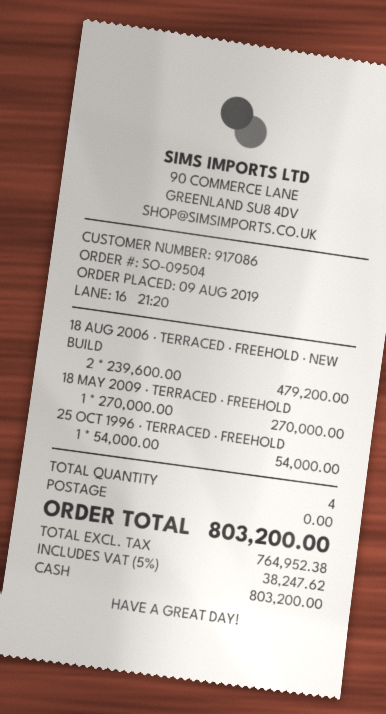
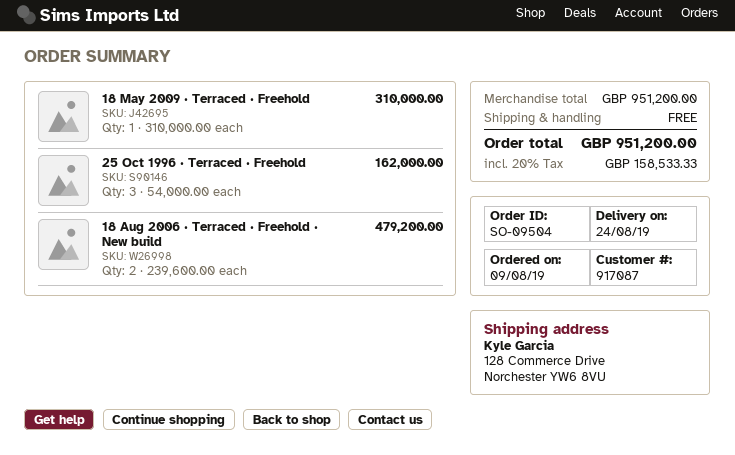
customer number: 917086 -> 917087
18 MAY 2009 · TERRACED · FREEHOLD: 1 x 270000.00 = 270000.00 -> 1 x 310000.00 = 310000.00
25 OCT 1996 · TERRACED · FREEHOLD: 1 x 54000.00 = 54000.00 -> 3 x 54000.00 = 162000.00
tax: 5% = 38247.62 -> 20% = 158533.33
total: 803200.00 -> 951200.00

